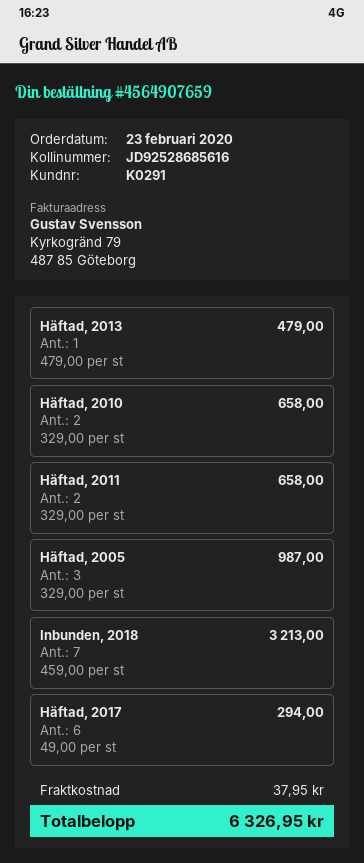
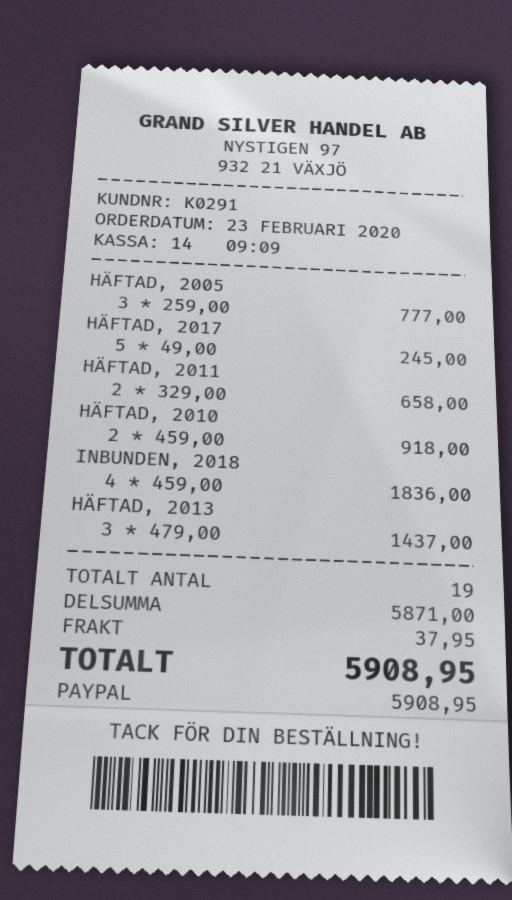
Häftad, 2013: 1 x 479.00 = 479.00 -> 3 x 479.00 = 1437.00
Häftad, 2010: 2 x 329.00 = 658.00 -> 2 x 459.00 = 918.00
Häftad, 2005: 3 x 329.00 = 987.00 -> 3 x 259.00 = 777.00
Inbunden, 2018: 7 x 459.00 = 3213.00 -> 4 x 459.00 = 1836.00
Häftad, 2017: 6 x 49.00 = 294.00 -> 5 x 49.00 = 245.00
total: 6326.95 -> 5908.95

